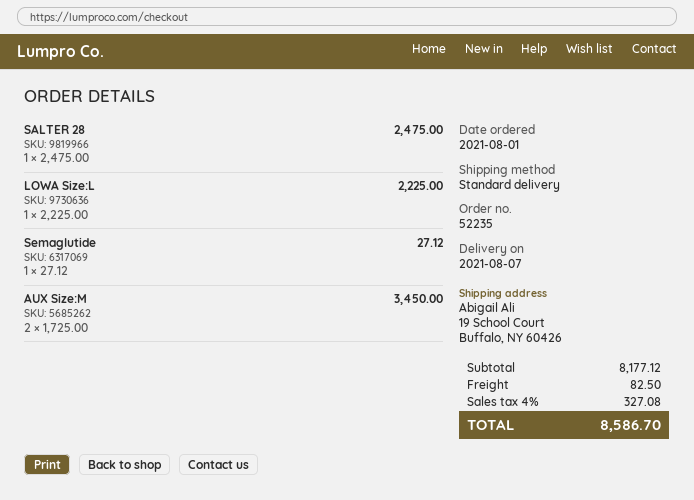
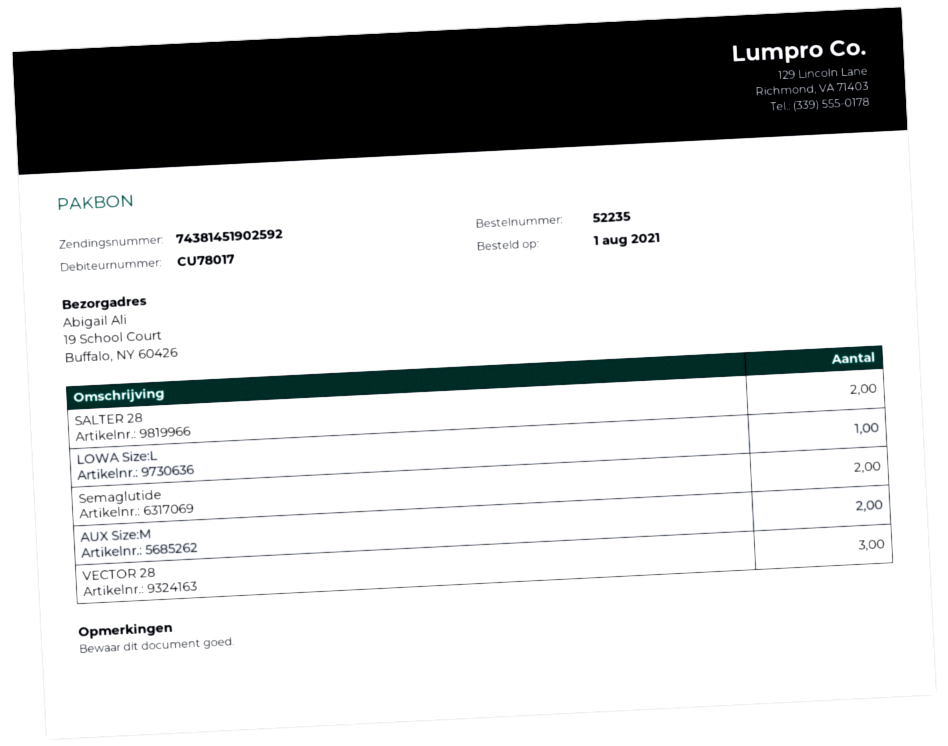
SALTER 28: 1 -> 2
Semaglutide: 1 -> 2
VECTOR 28: none -> 3

